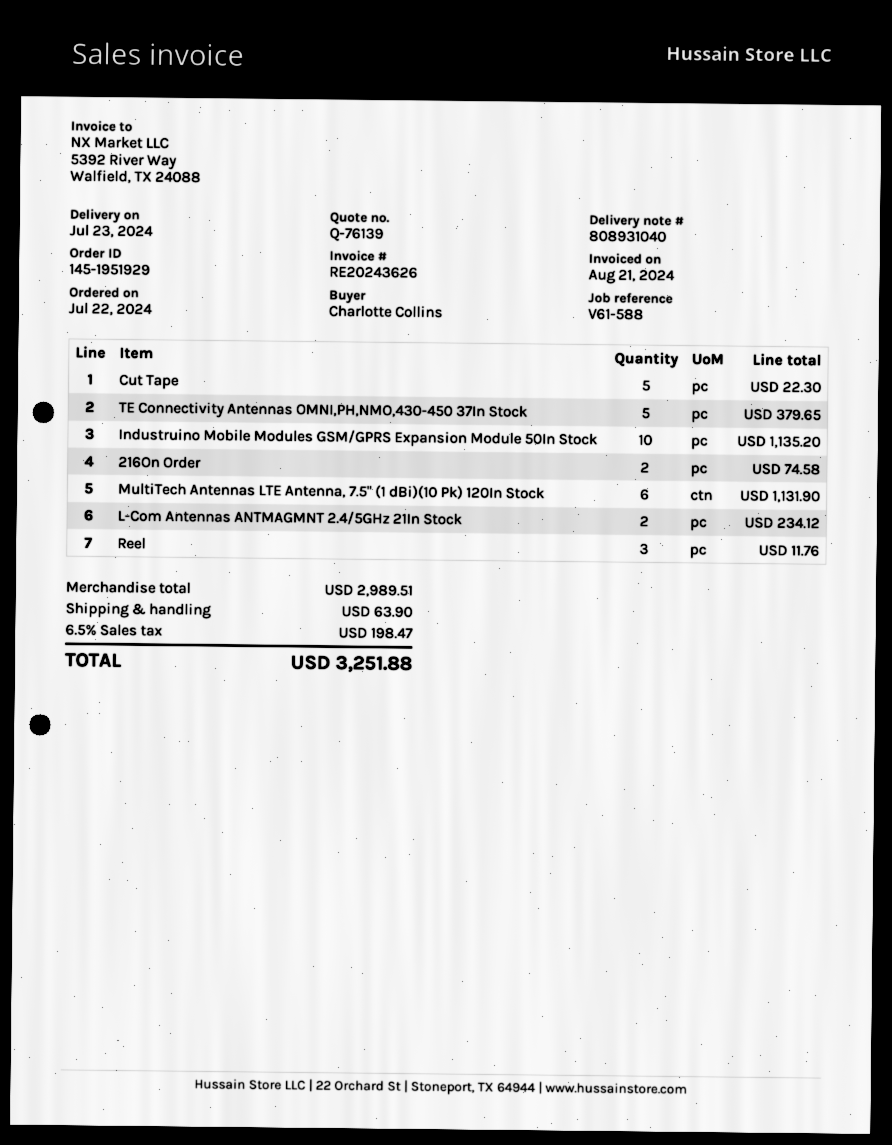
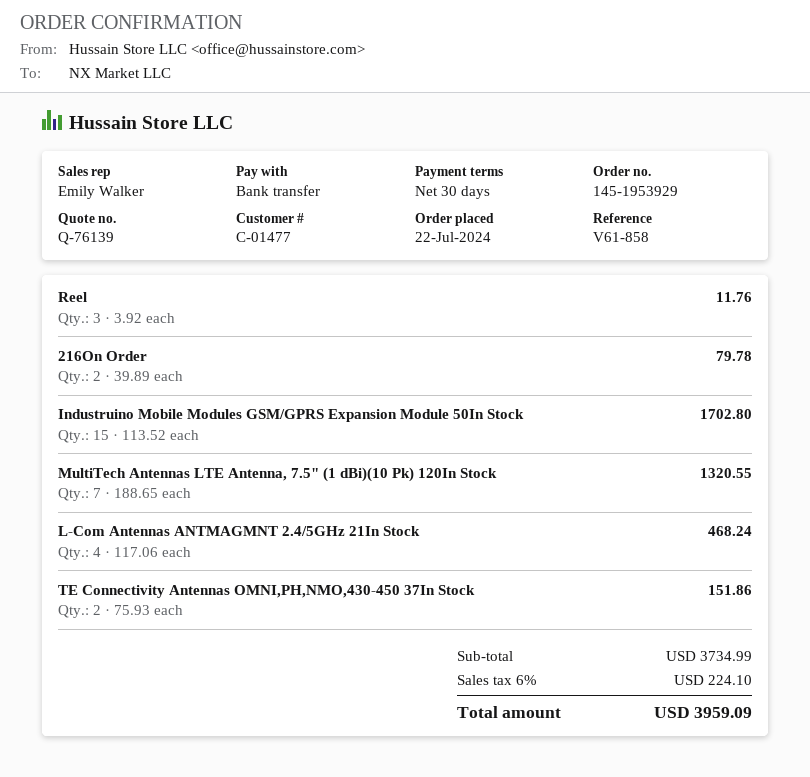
order number: 145-1951929 -> 145-1953929
reference: V61-588 -> V61-858
Cut Tape: 5 for 22.30 -> none
TE Connectivity Antennas OMNI,PH,NMO,430-450 37In Stock: 5 for 379.65 -> 2 for 151.86
Industruino Mobile Modules GSM/GPRS Expansion Module 50In Stock: 10 for 1135.20 -> 15 for 1702.80
216On Order: 2 for 74.58 -> 2 for 79.78
MultiTech Antennas LTE Antenna, 7.5" (1 dBi)(10 Pk) 120In Stock: 6 for 1131.90 -> 7 for 1320.55
L-Com Antennas ANTMAGMNT 2.4/5GHz 21In Stock: 2 for 234.12 -> 4 for 468.24
subtotal: 2989.51 -> 3734.99
shipping: 63.90 -> none
tax: 6.5% = 198.47 -> 6% = 224.10
total: 3251.88 -> 3959.09

